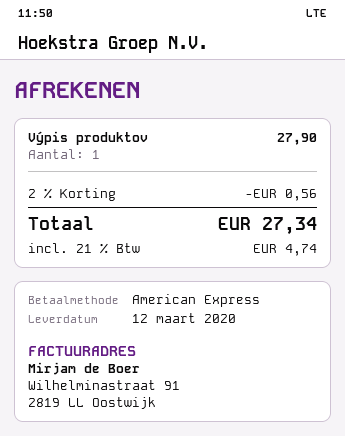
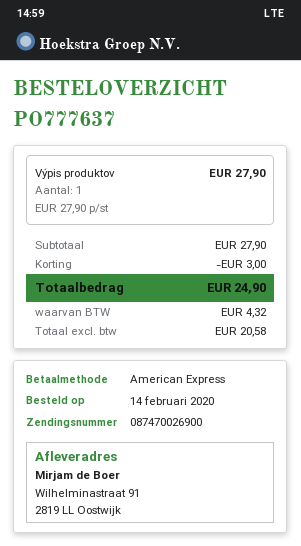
discount: 0.56 -> 3.00
tax: 4.74 -> 4.32
total: 27.34 -> 24.90

